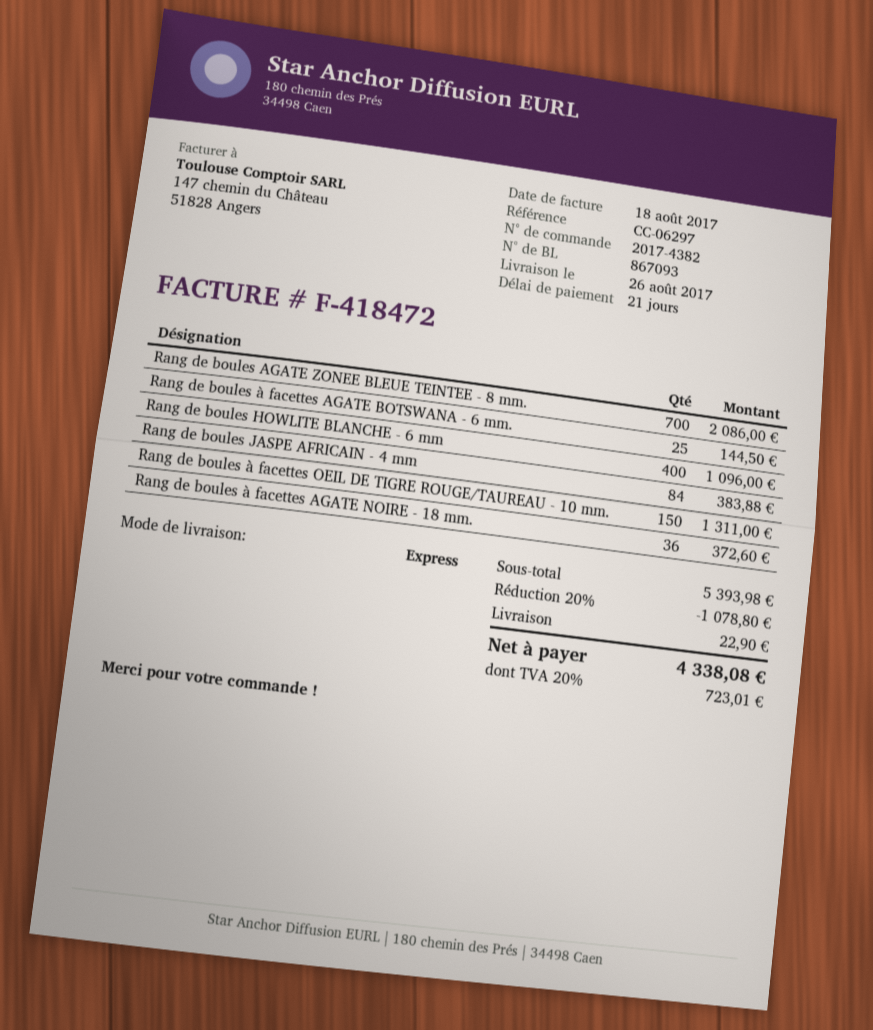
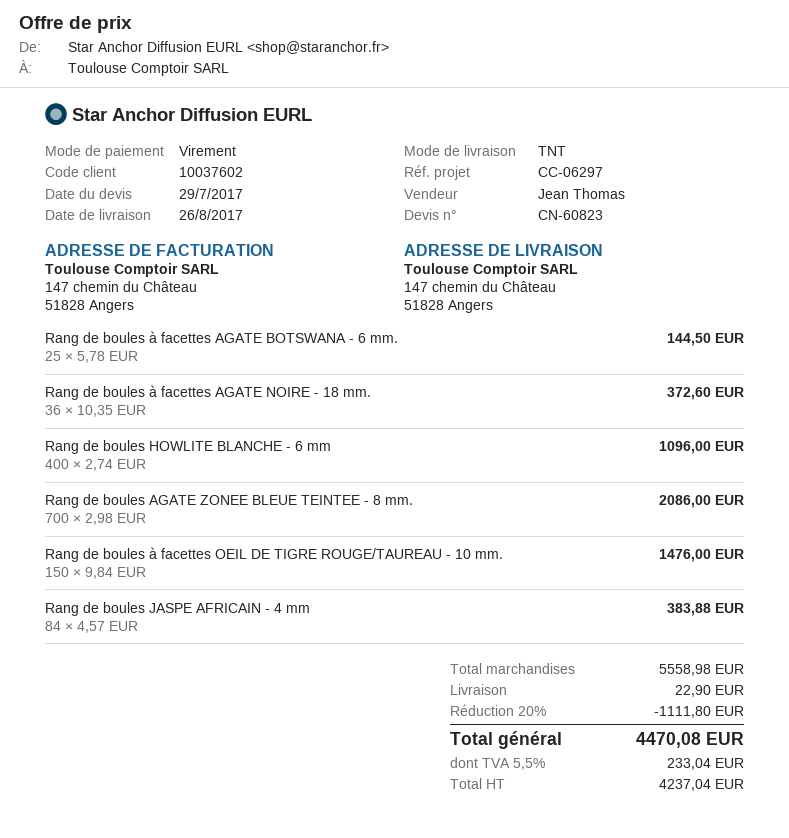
shipping method: express -> TNT
Rang de boules à facettes OEIL DE TIGRE ROUGE/TAUREAU - 10 mm.: 150 for 1311.00 -> 150 for 1476.00
subtotal: 5393.98 -> 5558.98
discount: 20% = 1078.80 -> 20% = 1111.80
tax: 20% = 723.01 -> 5.5% = 233.04
total: 4338.08 -> 4470.08

